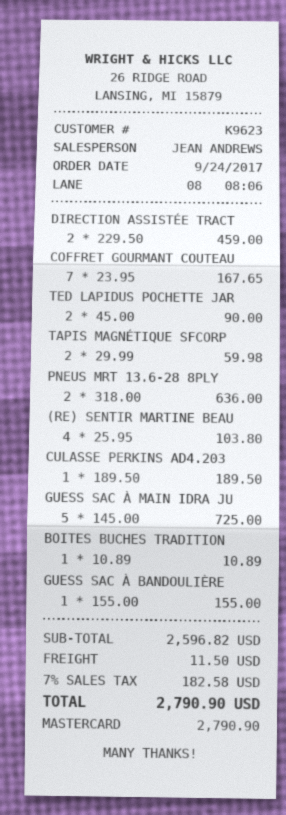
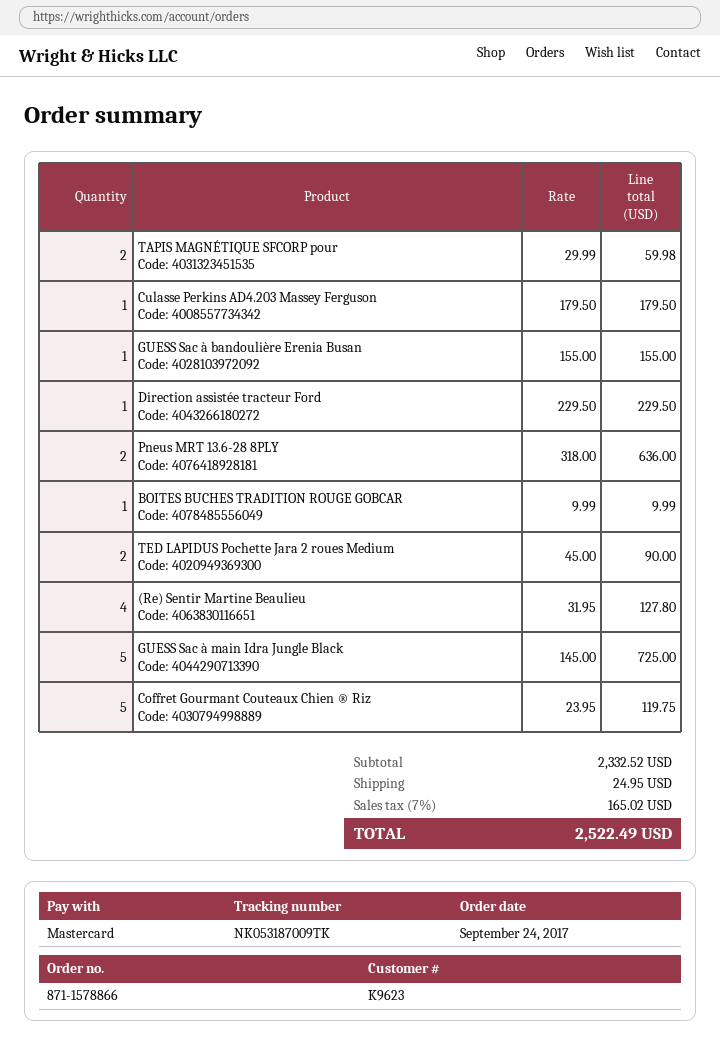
DIRECTION ASSISTÉE TRACT: 2 x 229.50 = 459.00 -> 1 x 229.50 = 229.50
COFFRET GOURMANT COUTEAU: 7 x 23.95 = 167.65 -> 5 x 23.95 = 119.75
(RE) SENTIR MARTINE BEAU: 4 x 25.95 = 103.80 -> 4 x 31.95 = 127.80
CULASSE PERKINS AD4.203: 1 x 189.50 = 189.50 -> 1 x 179.50 = 179.50
BOITES BUCHES TRADITION: 1 x 10.89 = 10.89 -> 1 x 9.99 = 9.99
subtotal: 2596.82 -> 2332.52
shipping: 11.50 -> 24.95
tax: 7% = 182.58 -> 7% = 165.02
total: 2790.90 -> 2522.49

